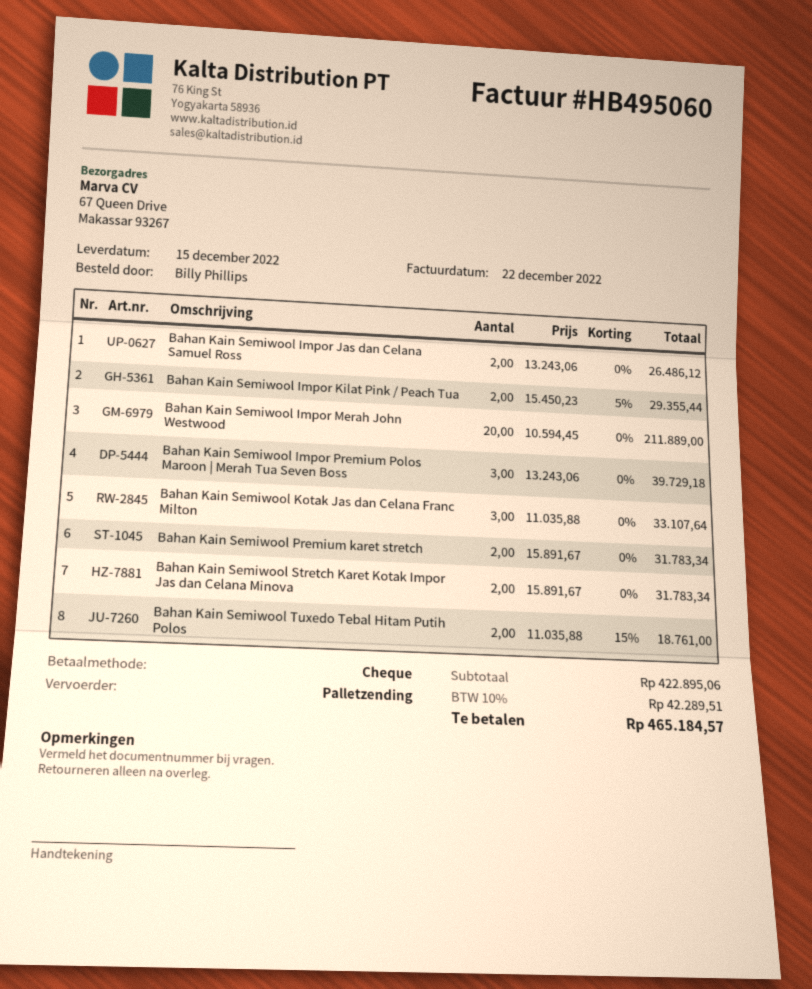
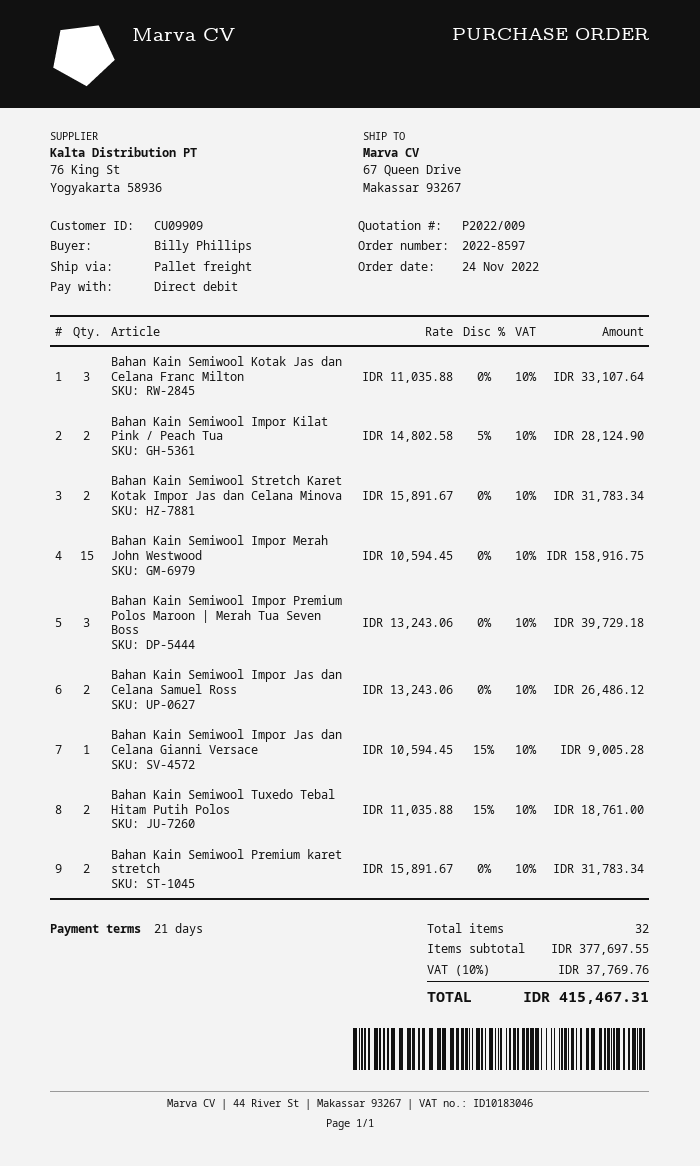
payment method: cheque -> direct debit
Bahan Kain Semiwool Impor Kilat Pink / Peach Tua: 2 x 15450.23 - 5% = 29355.44 -> 2 x 14802.58 - 5% = 28124.90
Bahan Kain Semiwool Impor Merah John Westwood: 20 x 10594.45 = 211889.00 -> 15 x 10594.45 = 158916.75
Bahan Kain Semiwool Impor Jas dan Celana Gianni Versace: none -> 1 x 10594.45 - 15% = 9005.28
subtotal: 422895.06 -> 377697.55
tax: 10% = 42289.51 -> 10% = 37769.76
total: 465184.57 -> 415467.31

